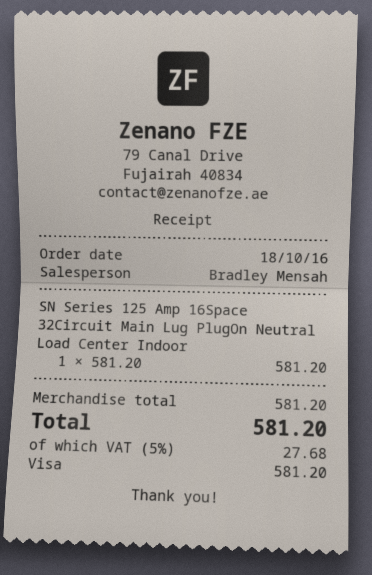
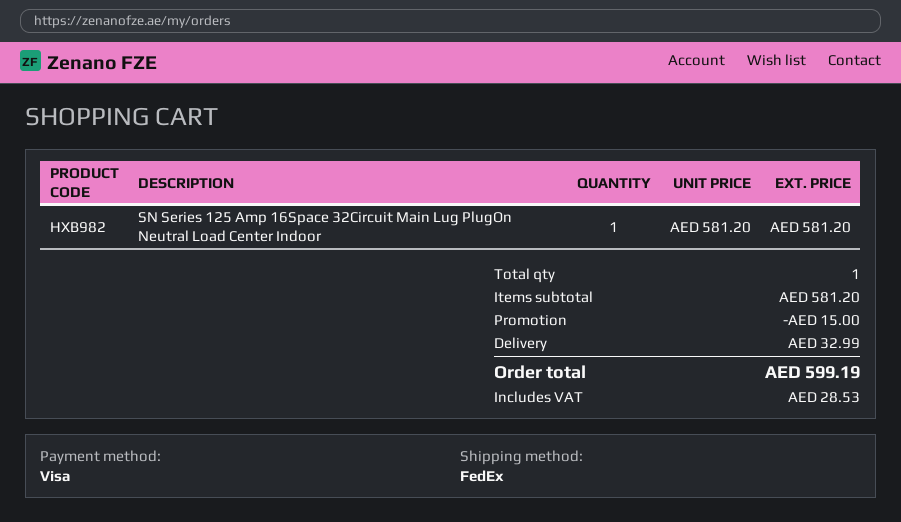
discount: none -> 15.00
shipping: none -> 32.99
tax: 27.68 -> 28.53
total: 581.20 -> 599.19

